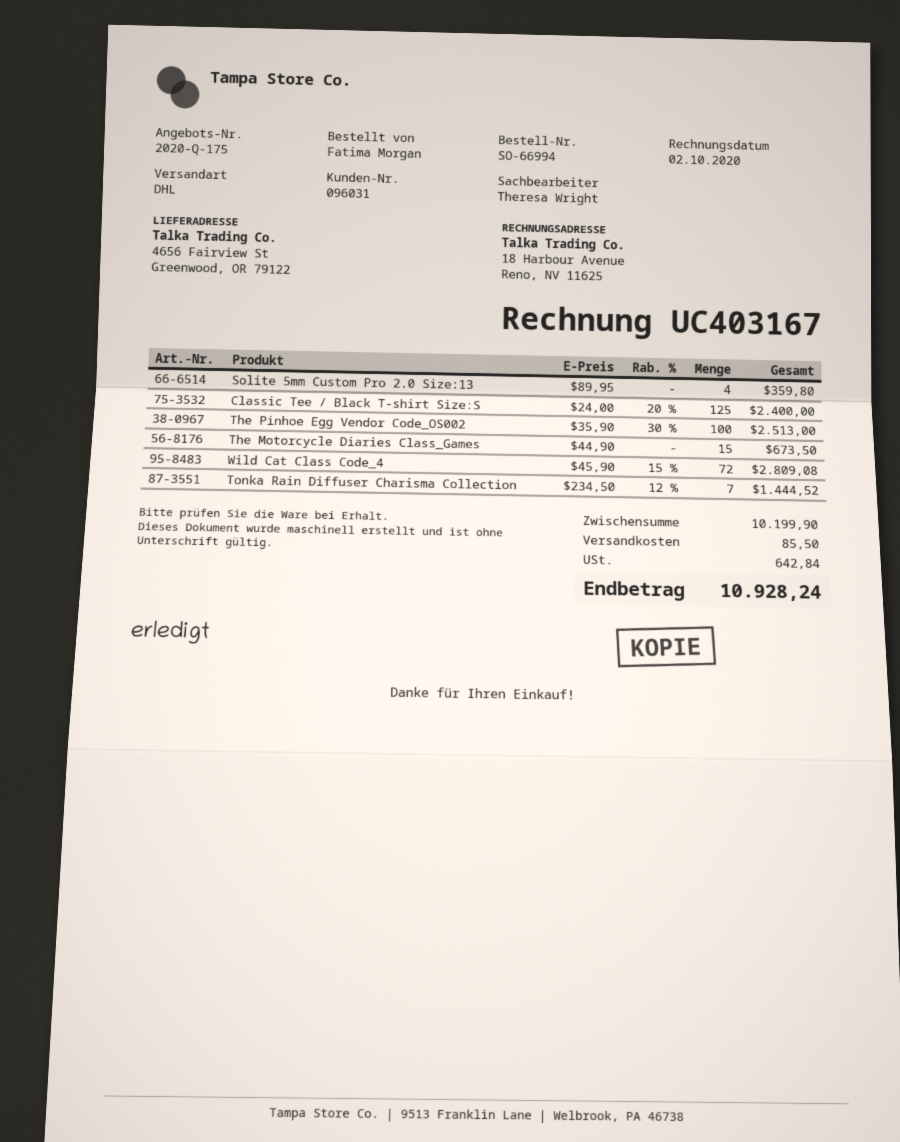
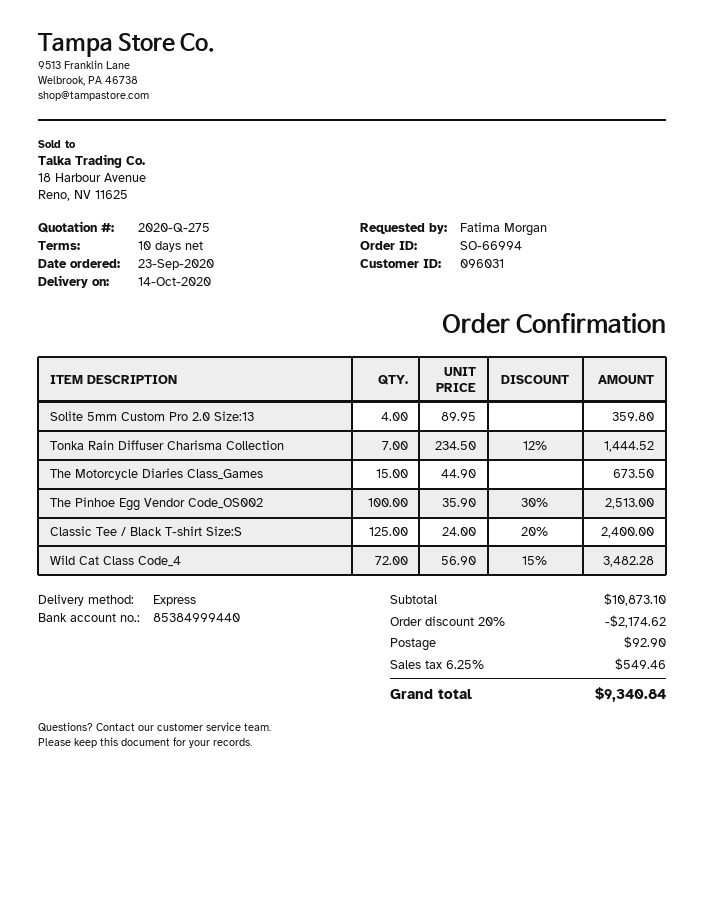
quote number: 2020-Q-175 -> 2020-Q-275
shipping method: DHL -> express
Wild Cat Class Code_4: 72 x 45.90 - 15% = 2809.08 -> 72 x 56.90 - 15% = 3482.28
subtotal: 10199.90 -> 10873.10
discount: none -> 20% = 2174.62
shipping: 85.50 -> 92.90
tax: 642.84 -> 549.46
total: 10928.24 -> 9340.84

